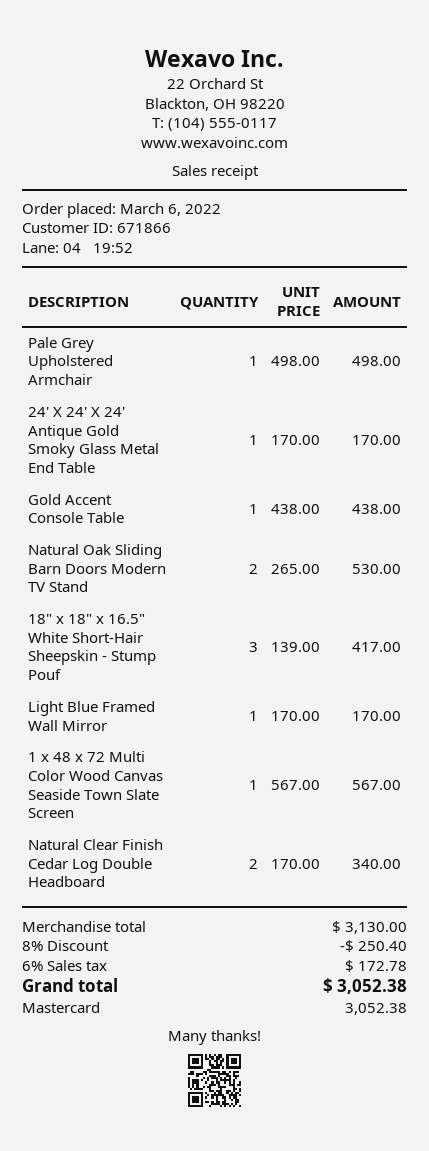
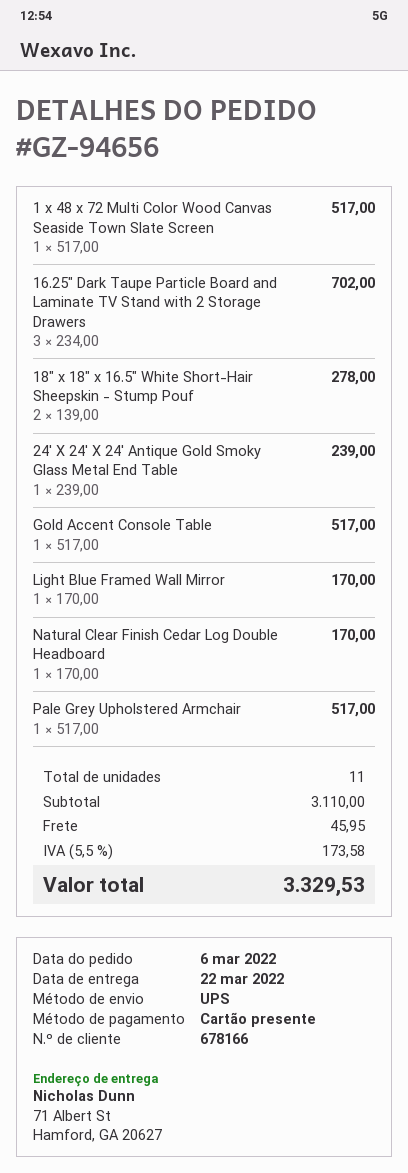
customer number: 671866 -> 678166
payment method: Mastercard -> gift card
Pale Grey Upholstered Armchair: 1 x 498.00 = 498.00 -> 1 x 517.00 = 517.00
24' X 24' X 24' Antique Gold Smoky Glass Metal End Table: 1 x 170.00 = 170.00 -> 1 x 239.00 = 239.00
Gold Accent Console Table: 1 x 438.00 = 438.00 -> 1 x 517.00 = 517.00
Natural Oak Sliding Barn Doors Modern TV Stand: 2 x 265.00 = 530.00 -> none
18" x 18" x 16.5" White Short-Hair Sheepskin - Stump Pouf: 3 x 139.00 = 417.00 -> 2 x 139.00 = 278.00
1 x 48 x 72 Multi Color Wood Canvas Seaside Town Slate Screen: 1 x 567.00 = 567.00 -> 1 x 517.00 = 517.00
Natural Clear Finish Cedar Log Double Headboard: 2 x 170.00 = 340.00 -> 1 x 170.00 = 170.00
16.25" Dark Taupe Particle Board and Laminate TV Stand with 2 Storage Drawers: none -> 3 x 234.00 = 702.00
subtotal: 3130.00 -> 3110.00
discount: 8% = 250.40 -> none
shipping: none -> 45.95
tax: 6% = 172.78 -> 5.5% = 173.58
total: 3052.38 -> 3329.53

